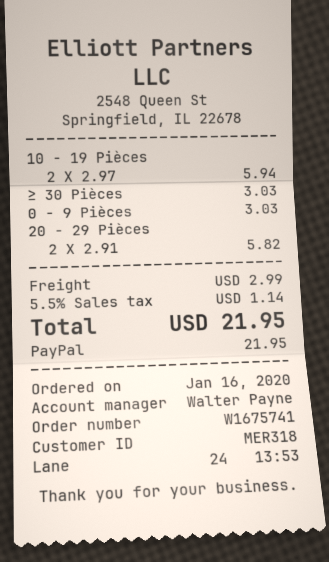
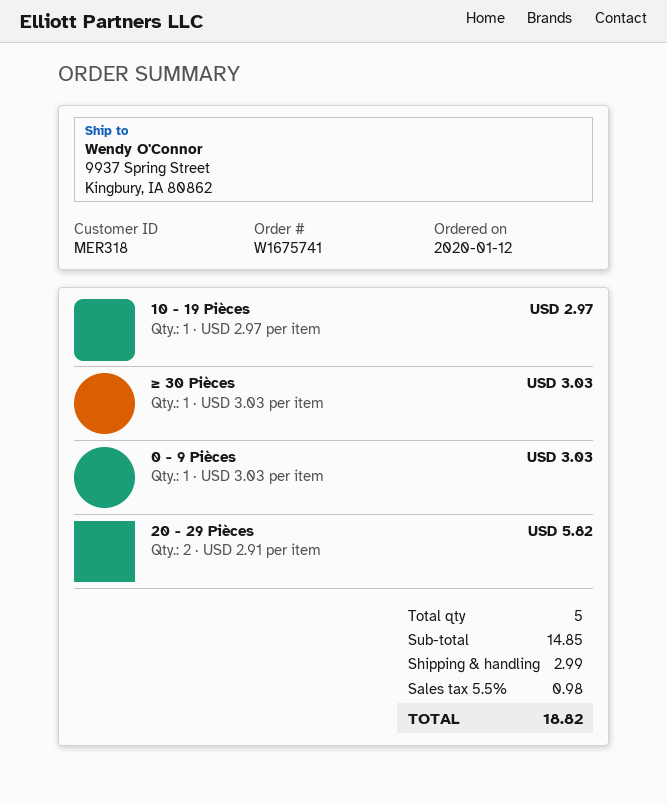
order date: 2020-01-16 -> 2020-01-12
10 - 19 Pièces: 2 x 2.97 = 5.94 -> 1 x 2.97 = 2.97
tax: 5.5% = 1.14 -> 5.5% = 0.98
total: 21.95 -> 18.82

